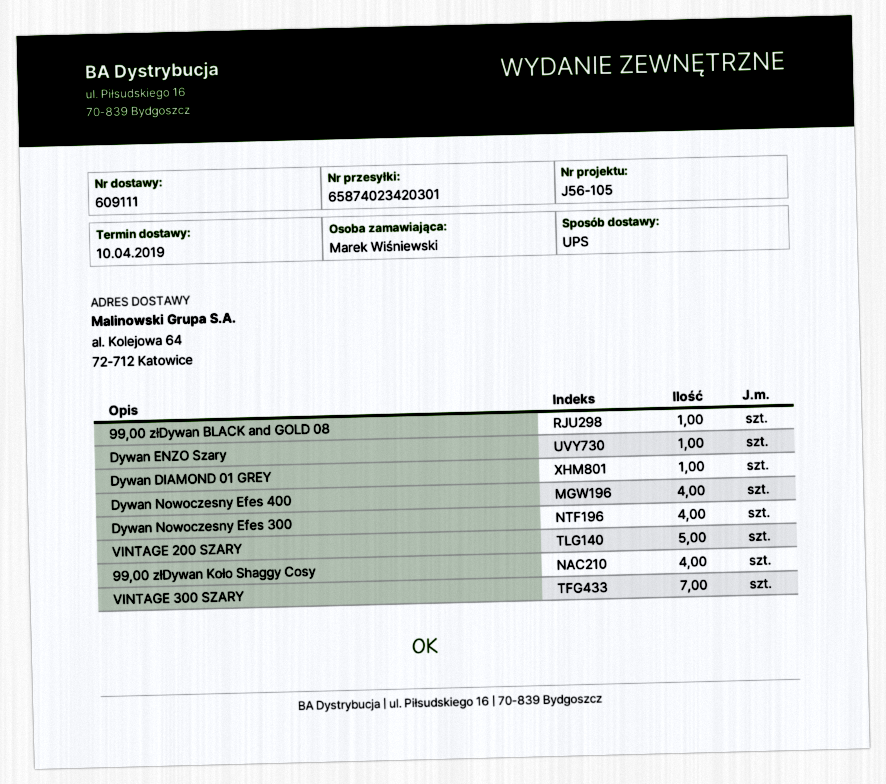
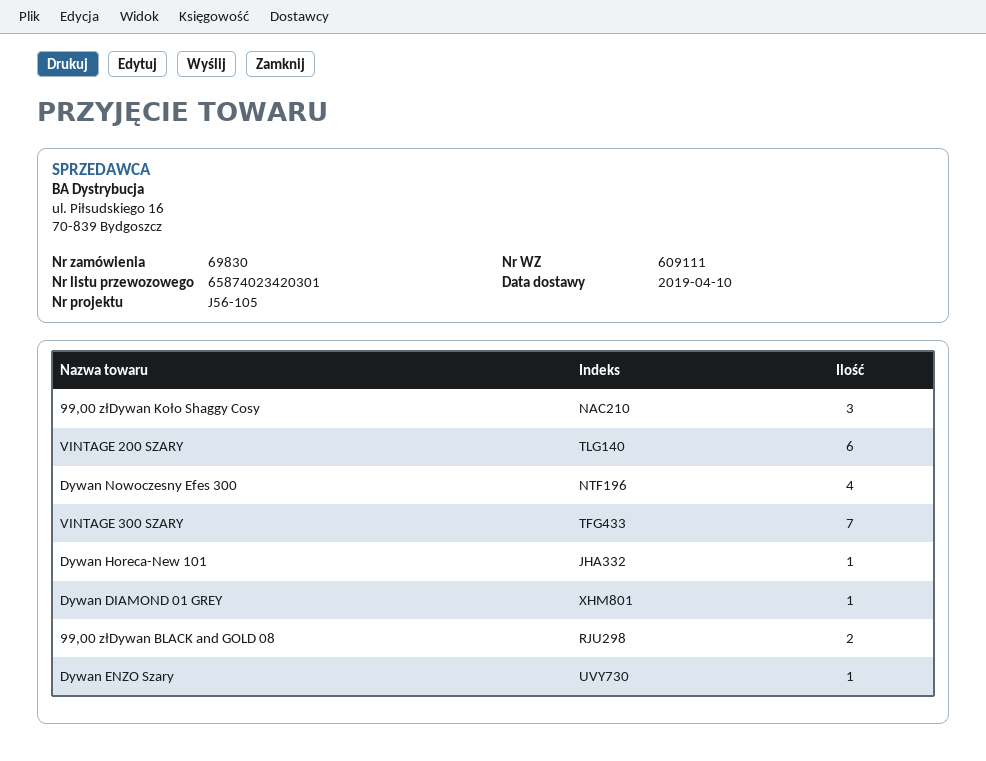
99,00 złDywan BLACK and GOLD 08: 1 -> 2
Dywan Nowoczesny Efes 400: 4 -> none
VINTAGE 200 SZARY: 5 -> 6
99,00 złDywan Koło Shaggy Cosy: 4 -> 3
Dywan Horeca-New 101: none -> 1

